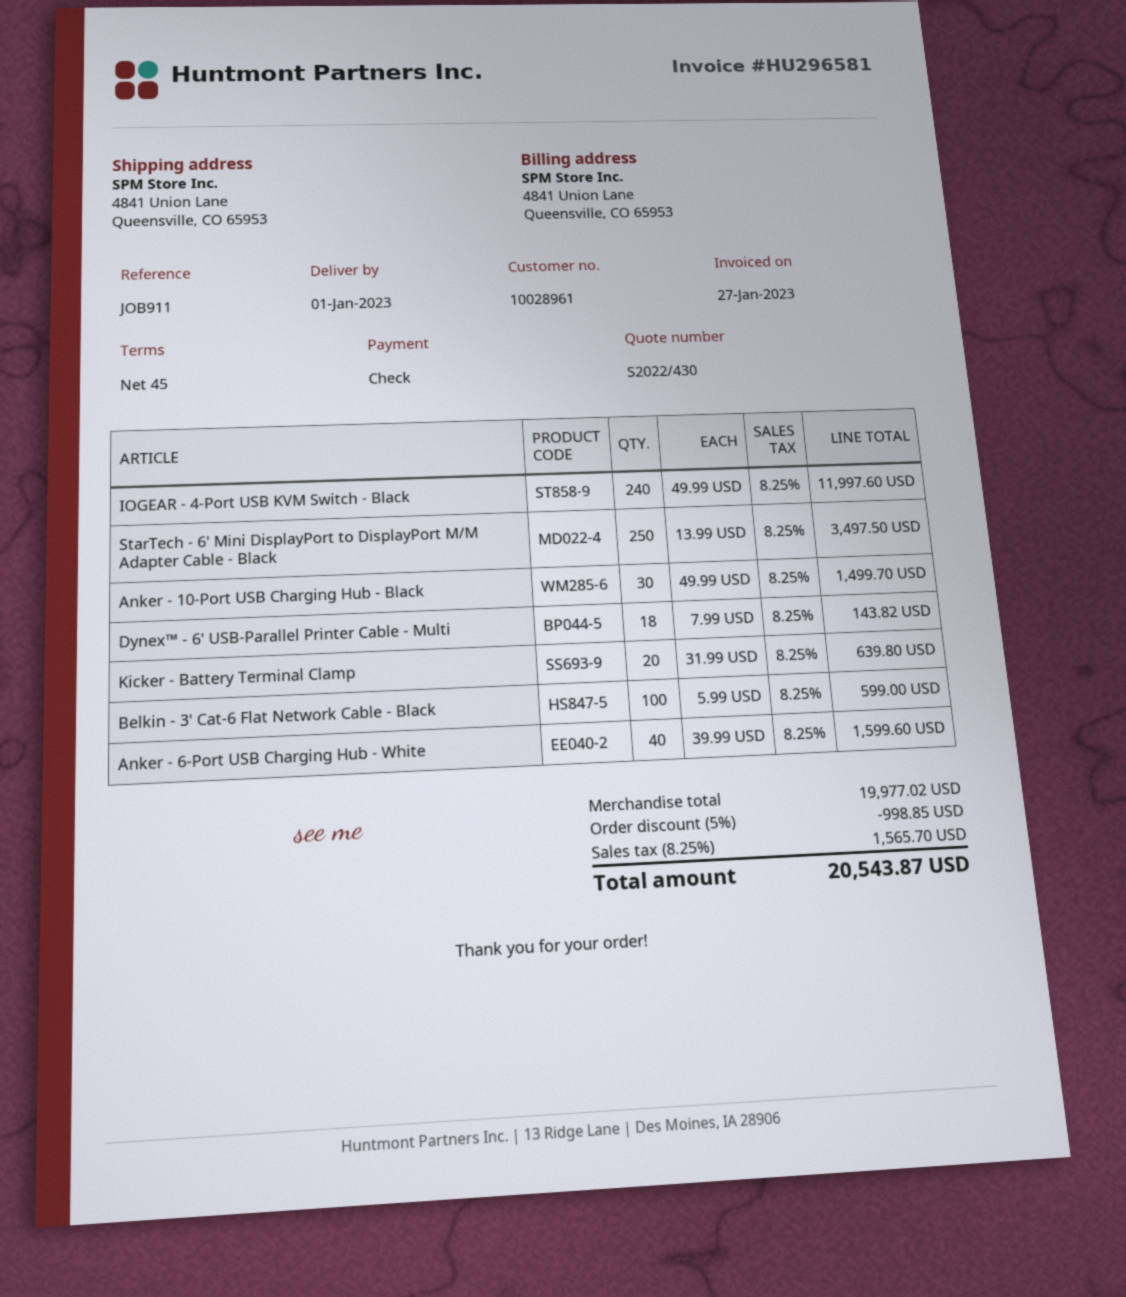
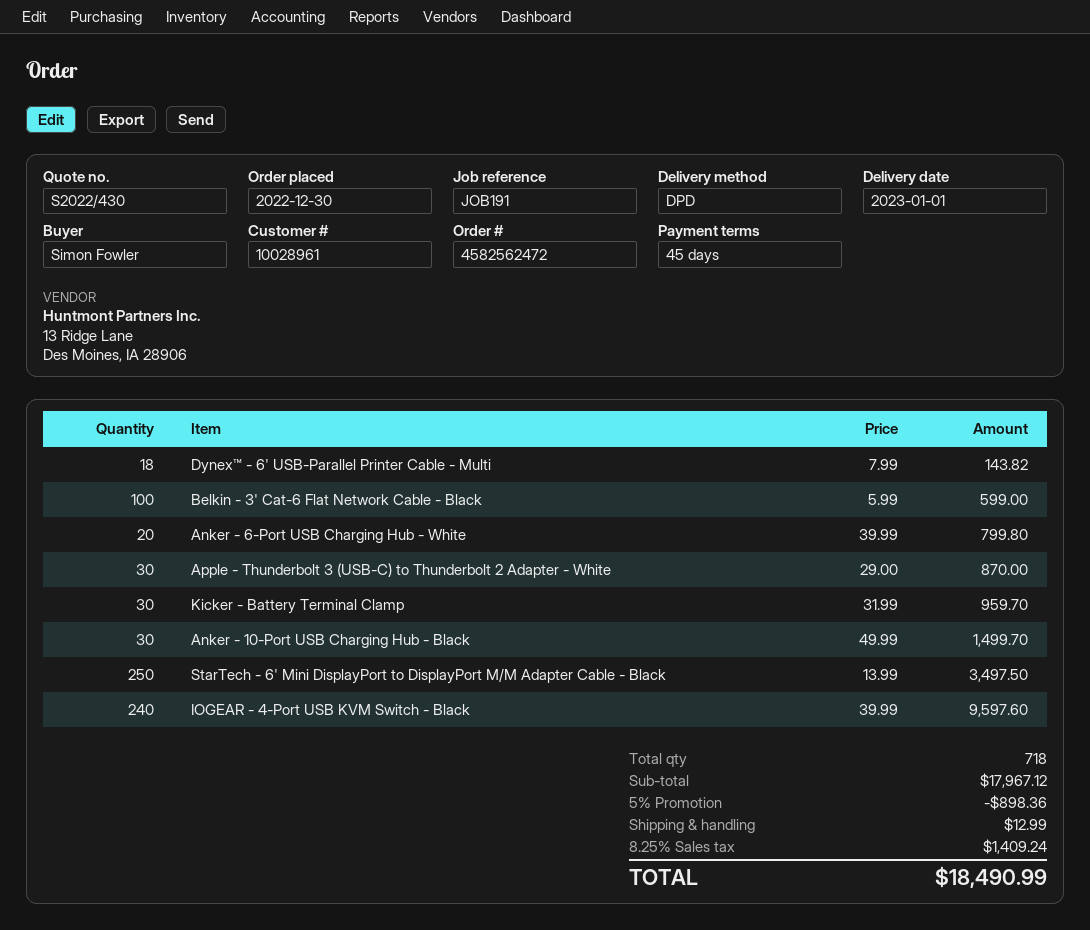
reference: JOB911 -> JOB191
IOGEAR - 4-Port USB KVM Switch - Black: 240 x 49.99 = 11997.60 -> 240 x 39.99 = 9597.60
Kicker - Battery Terminal Clamp: 20 x 31.99 = 639.80 -> 30 x 31.99 = 959.70
Anker - 6-Port USB Charging Hub - White: 40 x 39.99 = 1599.60 -> 20 x 39.99 = 799.80
Apple - Thunderbolt 3 (USB-C) to Thunderbolt 2 Adapter - White: none -> 30 x 29.00 = 870.00
subtotal: 19977.02 -> 17967.12
discount: 5% = 998.85 -> 5% = 898.36
shipping: none -> 12.99
tax: 8.25% = 1565.70 -> 8.25% = 1409.24
total: 20543.87 -> 18490.99

